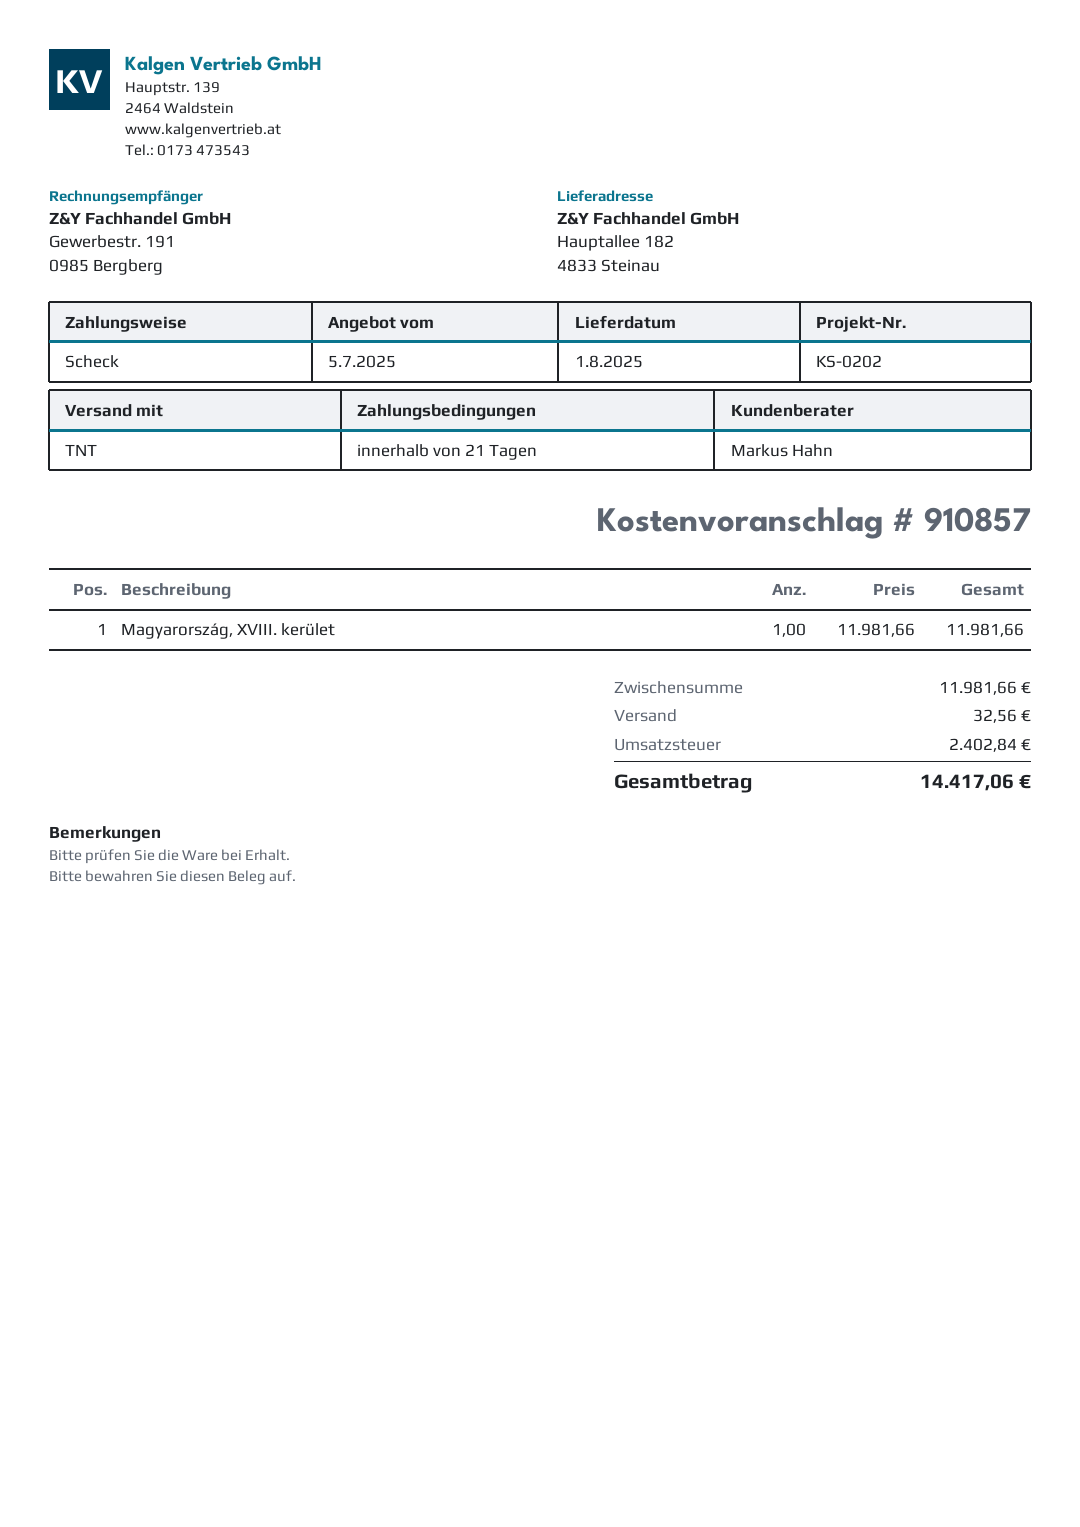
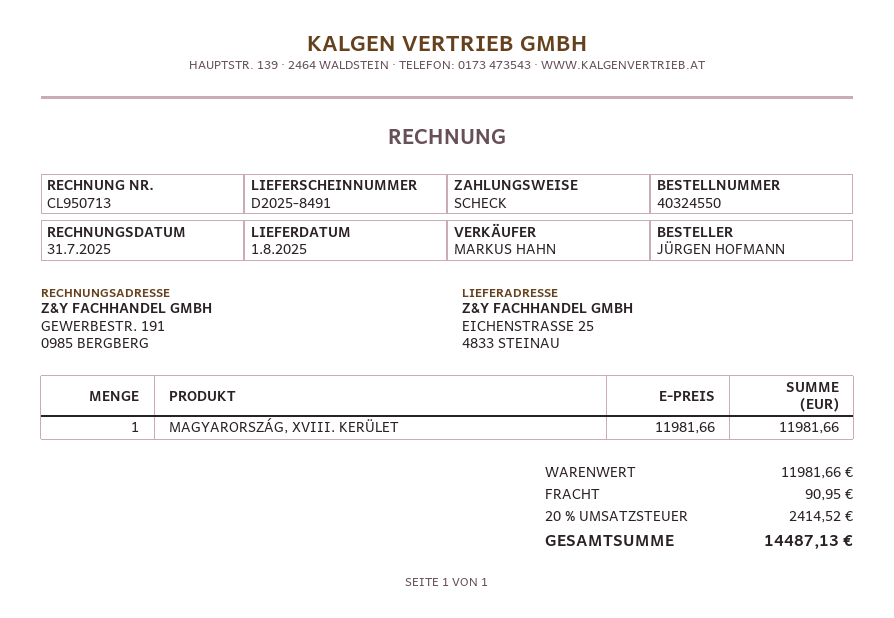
ship to: Hauptallee 182, 4833 Steinau -> EICHENSTRASSE 25, 4833 STEINAU
shipping: 32.56 -> 90.95
tax: 2402.84 -> 2414.52
total: 14417.06 -> 14487.13

